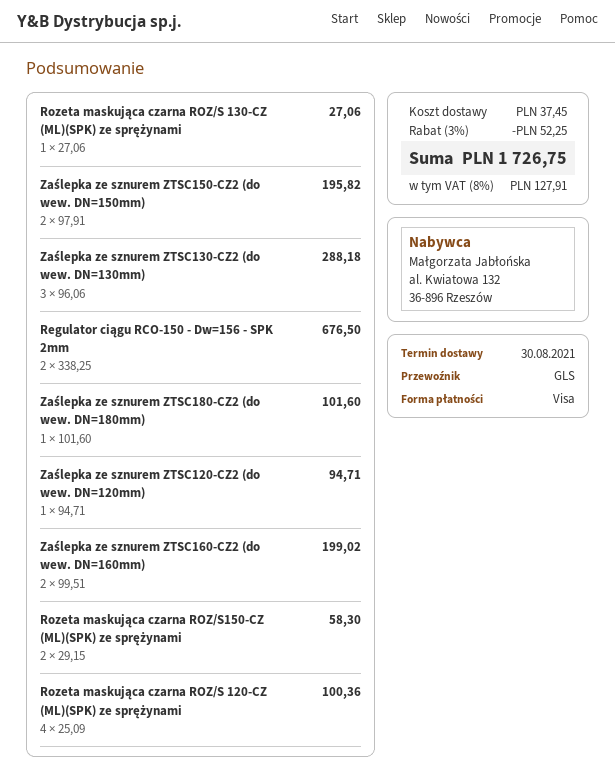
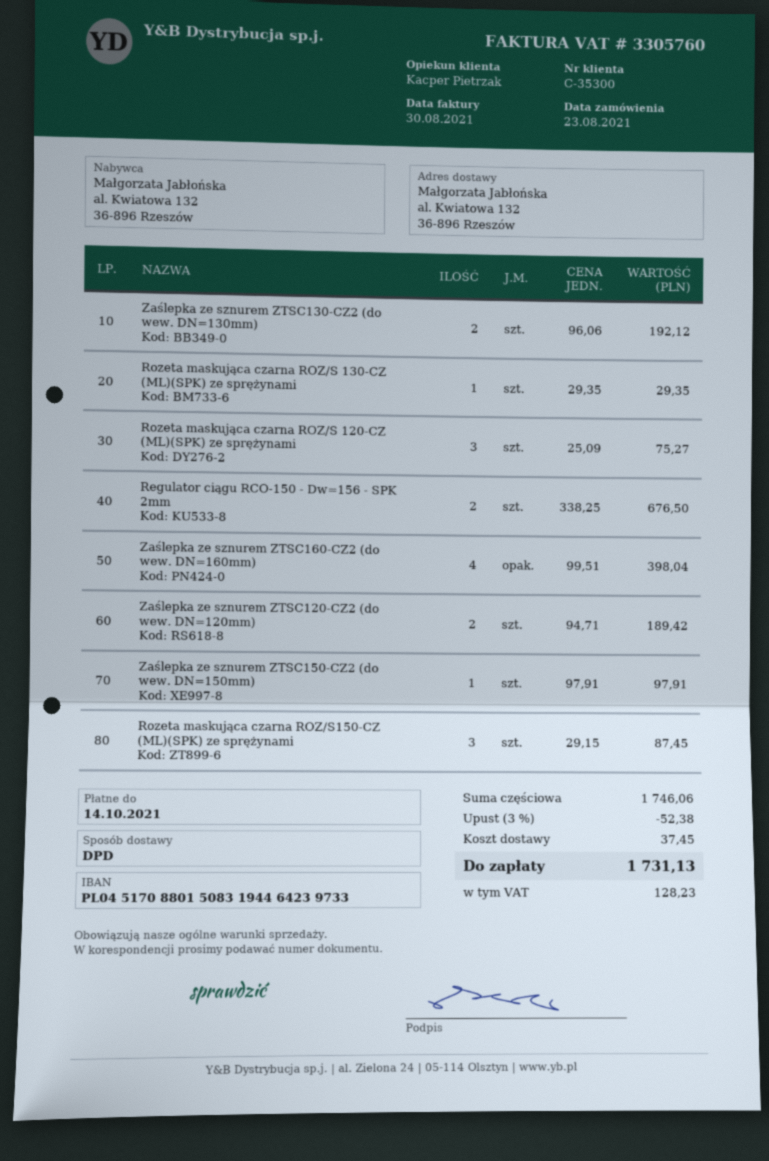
shipping method: GLS -> DPD
Rozeta maskująca czarna ROZ/S 130-CZ (ML)(SPK) ze sprężynami: 1 x 27.06 = 27.06 -> 1 x 29.35 = 29.35
Zaślepka ze sznurem ZTSC150-CZ2 (do wew. DN=150mm): 2 x 97.91 = 195.82 -> 1 x 97.91 = 97.91
Zaślepka ze sznurem ZTSC130-CZ2 (do wew. DN=130mm): 3 x 96.06 = 288.18 -> 2 x 96.06 = 192.12
Zaślepka ze sznurem ZTSC180-CZ2 (do wew. DN=180mm): 1 x 101.60 = 101.60 -> none
Zaślepka ze sznurem ZTSC120-CZ2 (do wew. DN=120mm): 1 x 94.71 = 94.71 -> 2 x 94.71 = 189.42
Zaślepka ze sznurem ZTSC160-CZ2 (do wew. DN=160mm): 2 x 99.51 = 199.02 -> 4 x 99.51 = 398.04
Rozeta maskująca czarna ROZ/S150-CZ (ML)(SPK) ze sprężynami: 2 x 29.15 = 58.30 -> 3 x 29.15 = 87.45
Rozeta maskująca czarna ROZ/S 120-CZ (ML)(SPK) ze sprężynami: 4 x 25.09 = 100.36 -> 3 x 25.09 = 75.27
discount: 3% = 52.25 -> 3% = 52.38
tax: 127.91 -> 128.23
total: 1726.75 -> 1731.13

